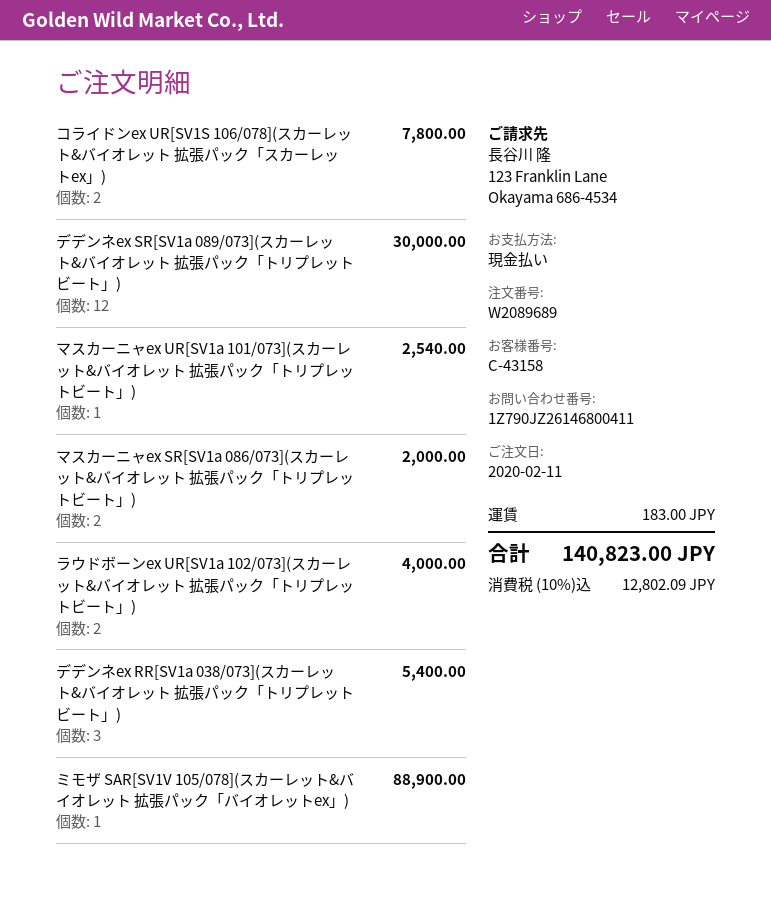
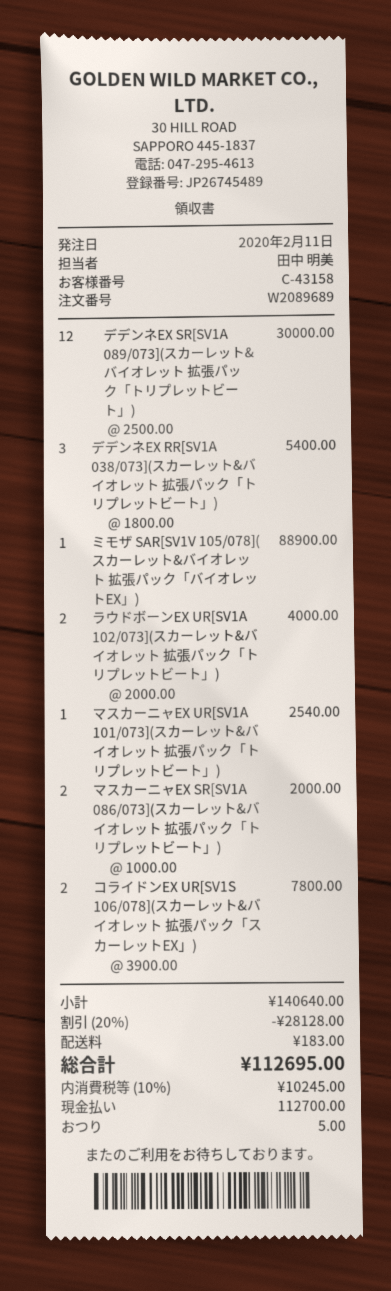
discount: none -> 20% = 28128.00
tax: 10% = 12802.09 -> 10% = 10245.00
total: 140823.00 -> 112695.00

